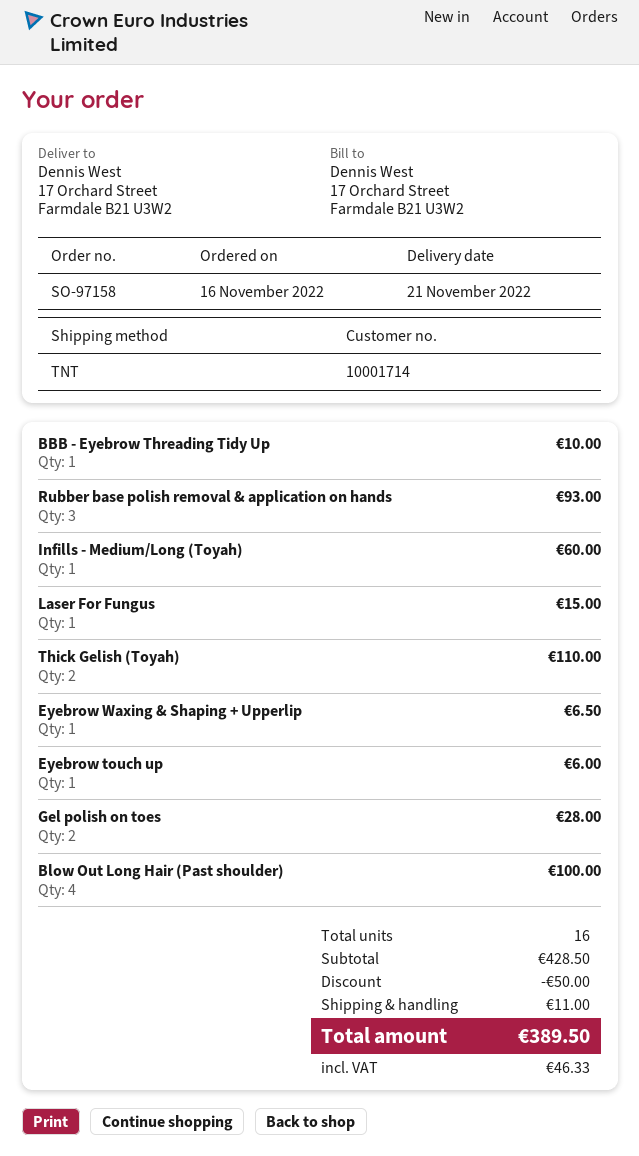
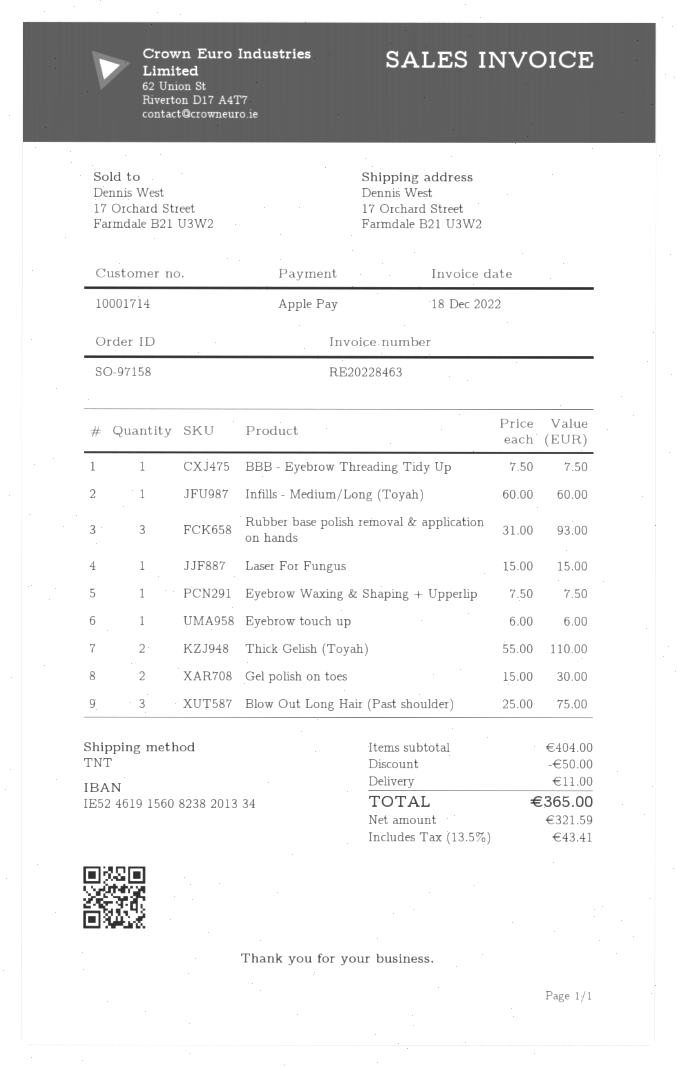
BBB - Eyebrow Threading Tidy Up: 1 for 10.00 -> 1 for 7.50
Eyebrow Waxing & Shaping + Upperlip: 1 for 6.50 -> 1 for 7.50
Gel polish on toes: 2 for 28.00 -> 2 for 30.00
Blow Out Long Hair (Past shoulder): 4 for 100.00 -> 3 for 75.00
subtotal: 428.50 -> 404.00
tax: 46.33 -> 43.41
total: 389.50 -> 365.00

